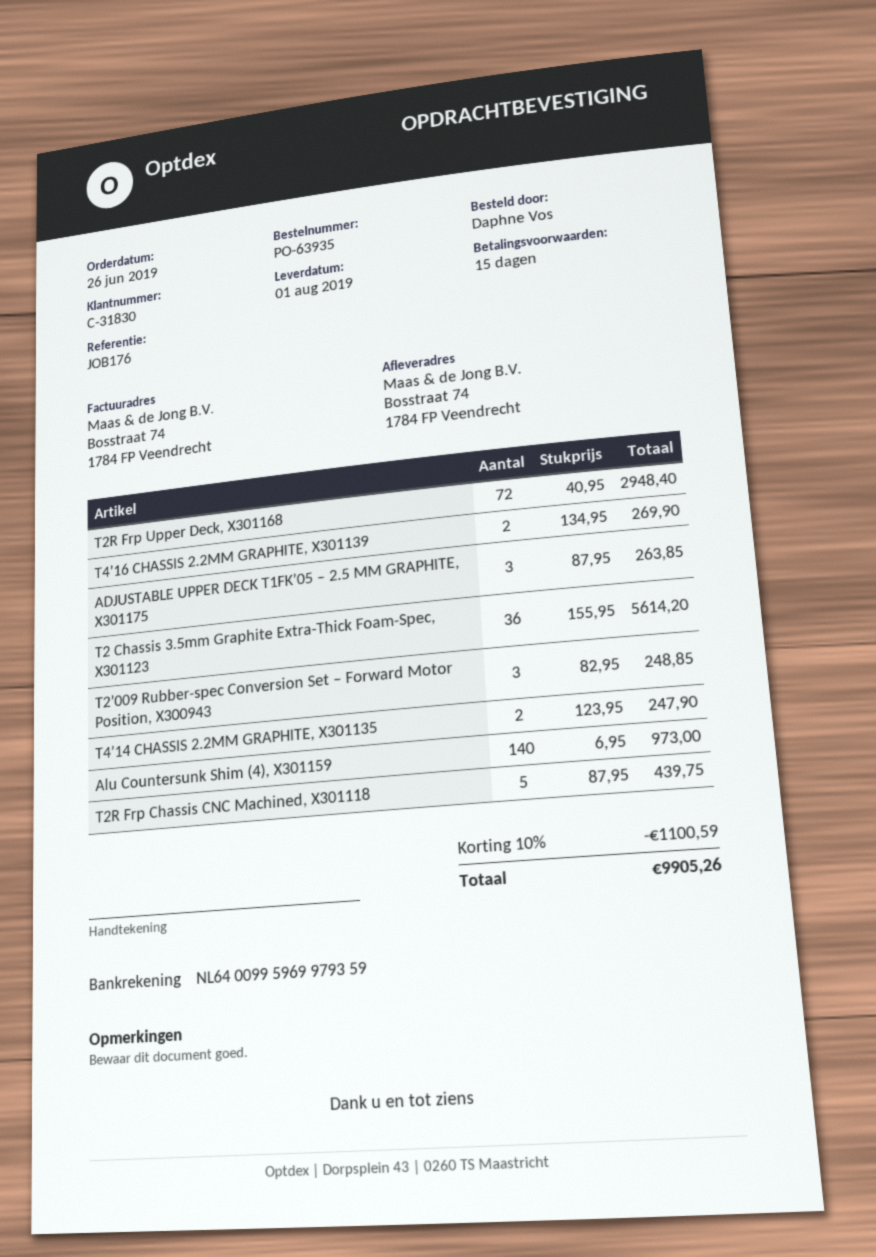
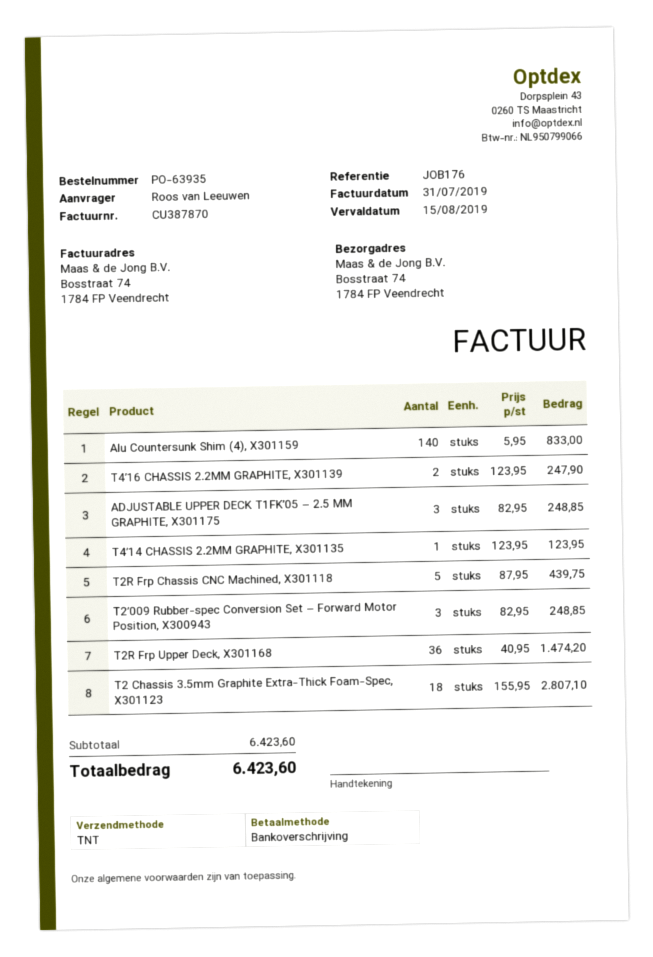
ordered by: Daphne Vos -> Roos van Leeuwen
T2R Frp Upper Deck, X301168: 72 x 40.95 = 2948.40 -> 36 x 40.95 = 1474.20
T4’16 CHASSIS 2.2MM GRAPHITE, X301139: 2 x 134.95 = 269.90 -> 2 x 123.95 = 247.90
ADJUSTABLE UPPER DECK T1FK’05 – 2.5 MM GRAPHITE, X301175: 3 x 87.95 = 263.85 -> 3 x 82.95 = 248.85
T2 Chassis 3.5mm Graphite Extra-Thick Foam-Spec, X301123: 36 x 155.95 = 5614.20 -> 18 x 155.95 = 2807.10
T4’14 CHASSIS 2.2MM GRAPHITE, X301135: 2 x 123.95 = 247.90 -> 1 x 123.95 = 123.95
Alu Countersunk Shim (4), X301159: 140 x 6.95 = 973.00 -> 140 x 5.95 = 833.00
discount: 10% = 1100.59 -> none
total: 9905.26 -> 6423.60

